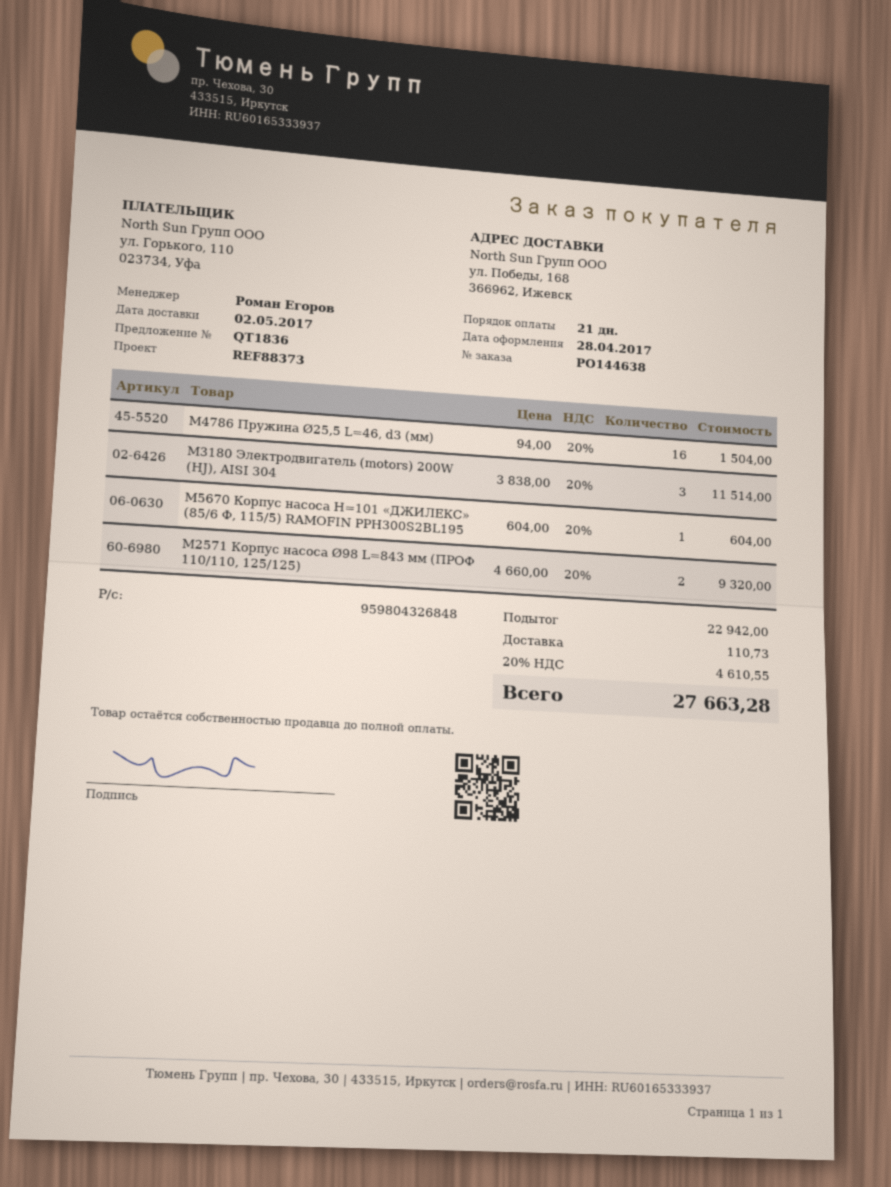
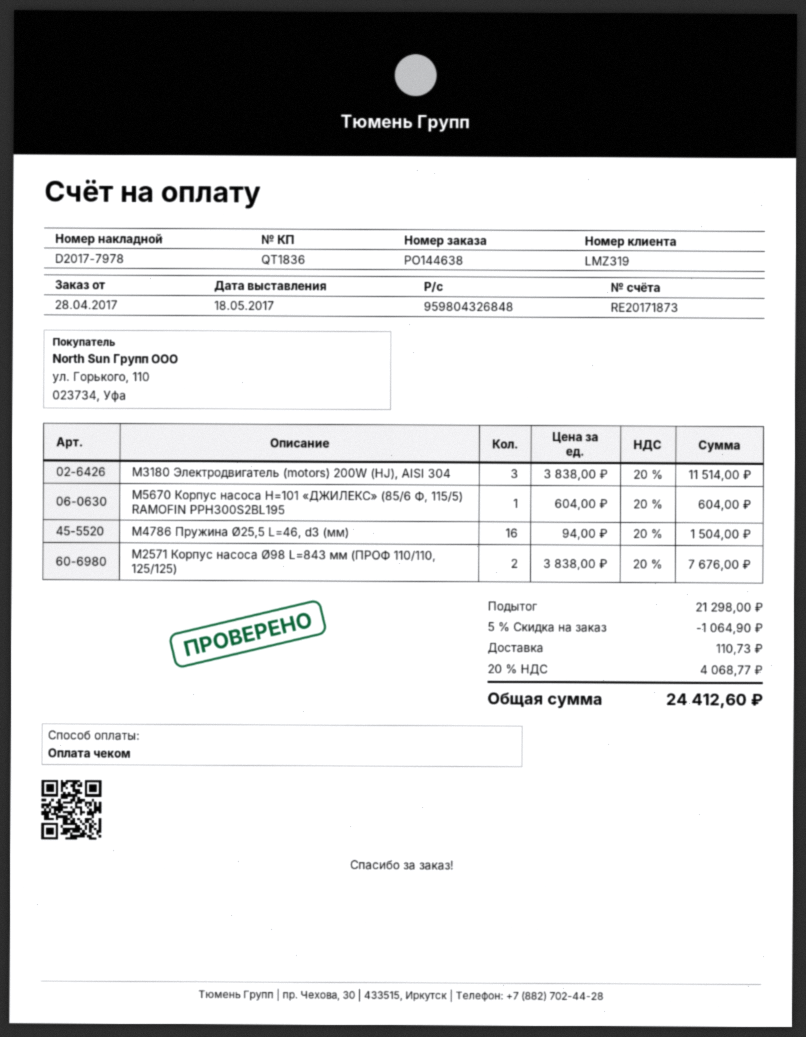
М2571 Корпус насоса Ø98 L=843 мм (ПРОФ 110/110, 125/125): 2 x 4660.00 = 9320.00 -> 2 x 3838.00 = 7676.00
subtotal: 22942.00 -> 21298.00
discount: none -> 5% = 1064.90
tax: 20% = 4610.55 -> 20% = 4068.77
total: 27663.28 -> 24412.60

